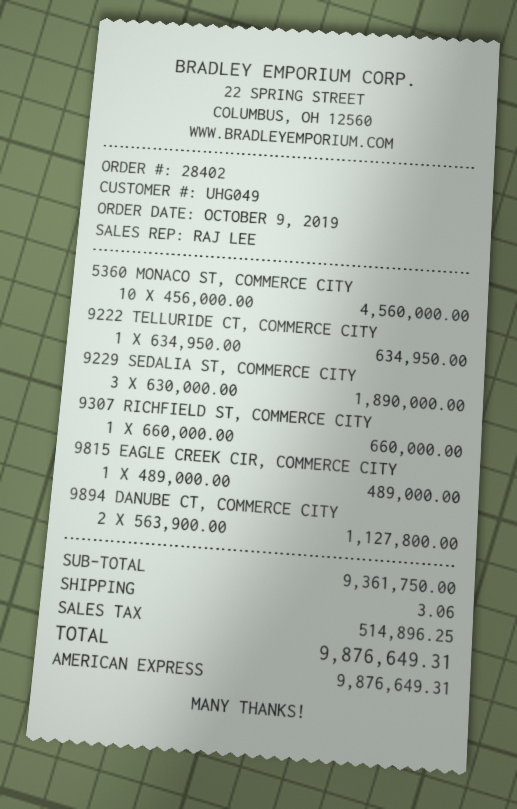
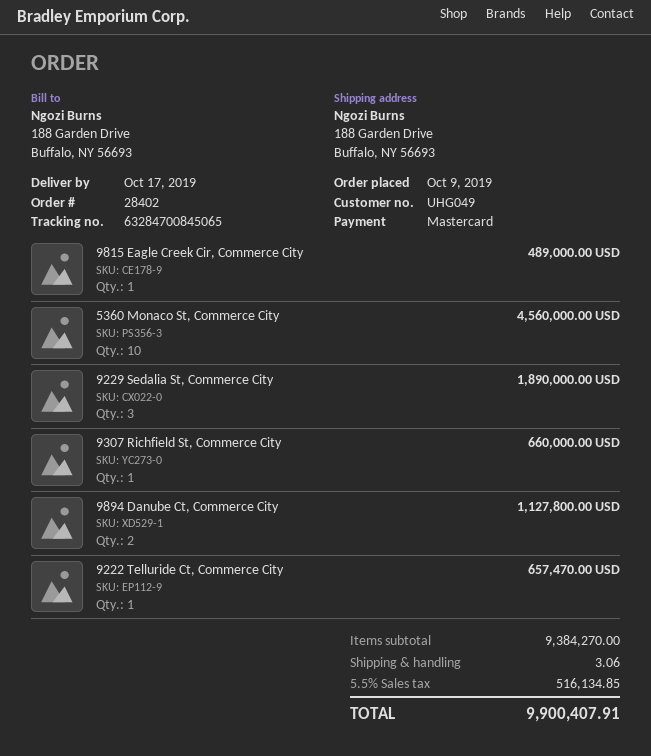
payment method: American Express -> Mastercard
9222 TELLURIDE CT, COMMERCE CITY: 1 for 634950.00 -> 1 for 657470.00
subtotal: 9361750.00 -> 9384270.00
tax: 514896.25 -> 516134.85
total: 9876649.31 -> 9900407.91

